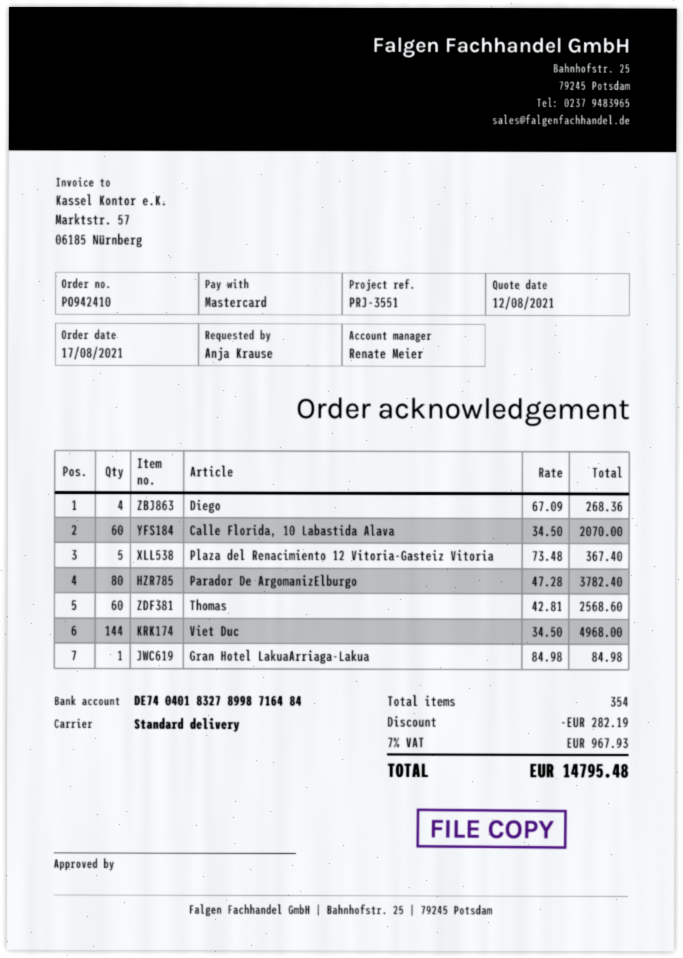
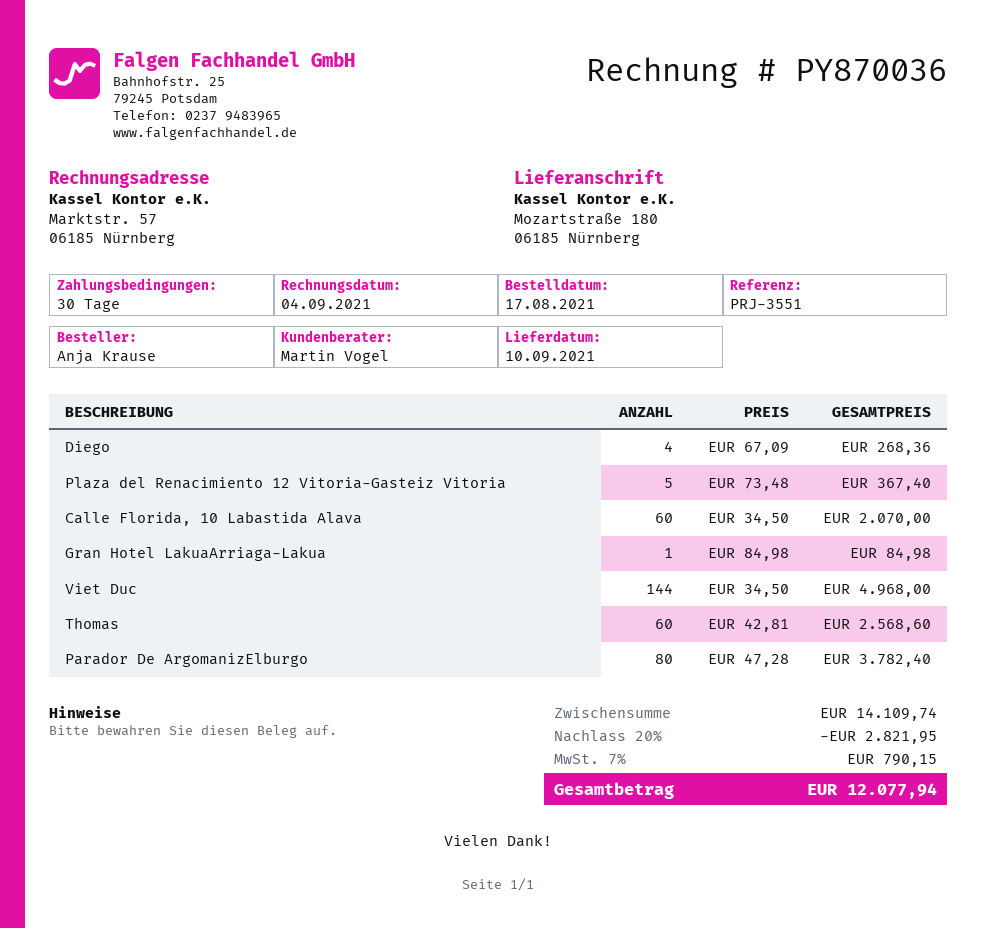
sales rep: Renate Meier -> Martin Vogel
discount: 282.19 -> 2821.95
tax: 7% = 967.93 -> 7% = 790.15
total: 14795.48 -> 12077.94

